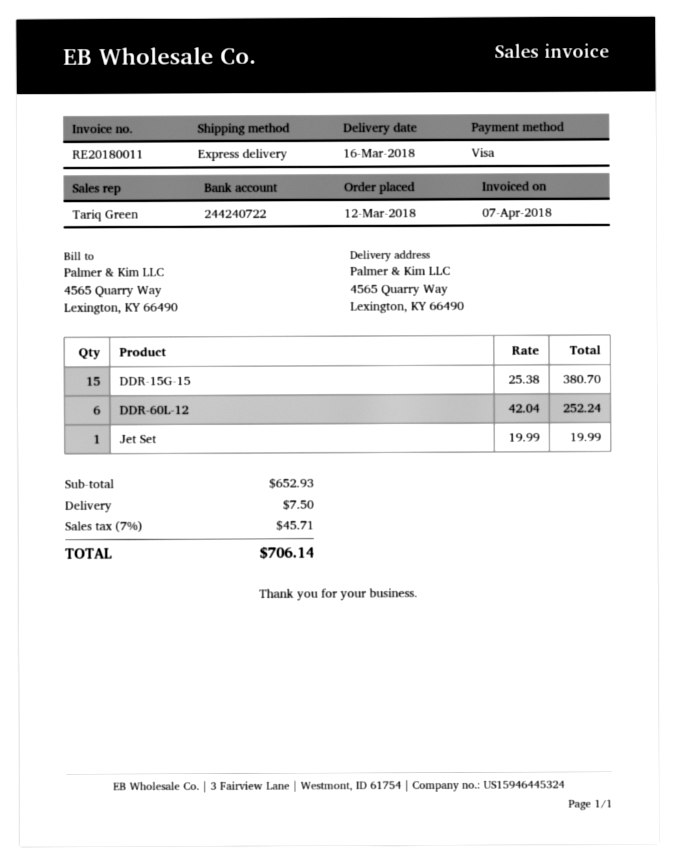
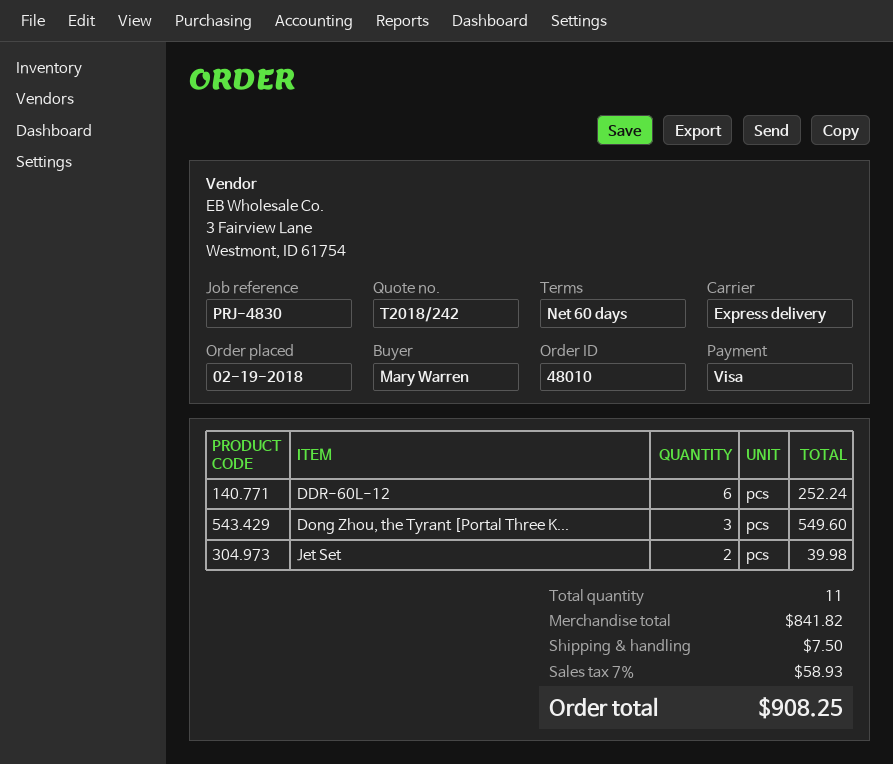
order date: 2018-03-12 -> 2018-02-19
DDR-15G-15: 15 for 380.70 -> none
Jet Set: 1 for 19.99 -> 2 for 39.98
Dong Zhou, the Tyrant [Portal Three K...: none -> 3 for 549.60
subtotal: 652.93 -> 841.82
tax: 7% = 45.71 -> 7% = 58.93
total: 706.14 -> 908.25

